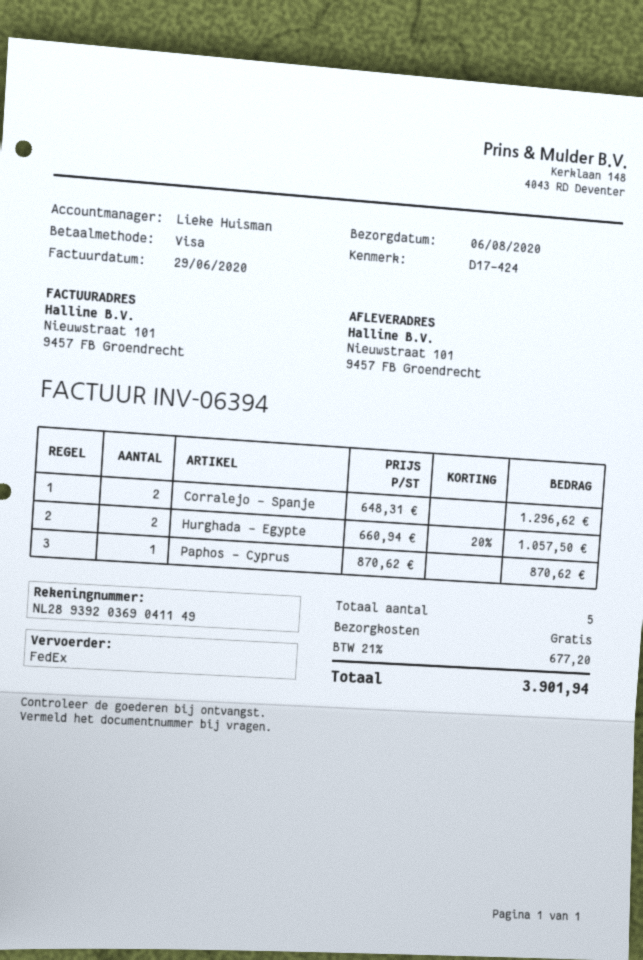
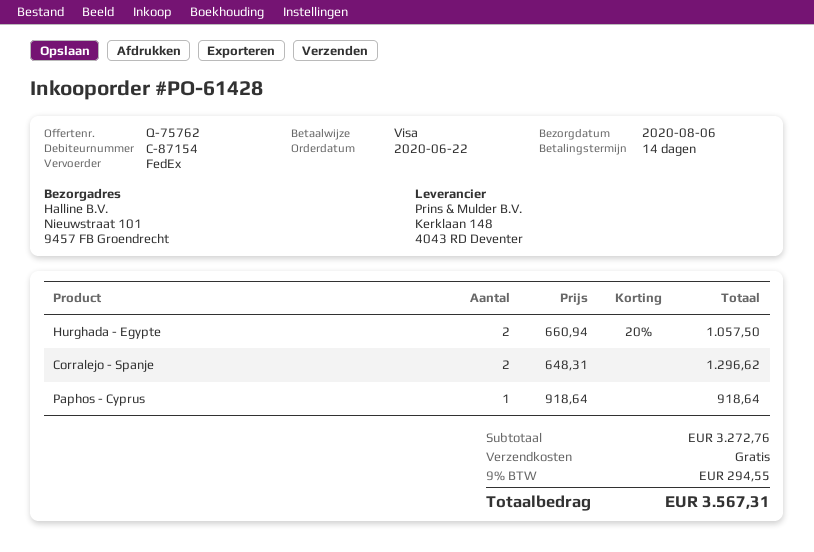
Paphos - Cyprus: 1 x 870.62 = 870.62 -> 1 x 918.64 = 918.64
tax: 21% = 677.20 -> 9% = 294.55
total: 3901.94 -> 3567.31

